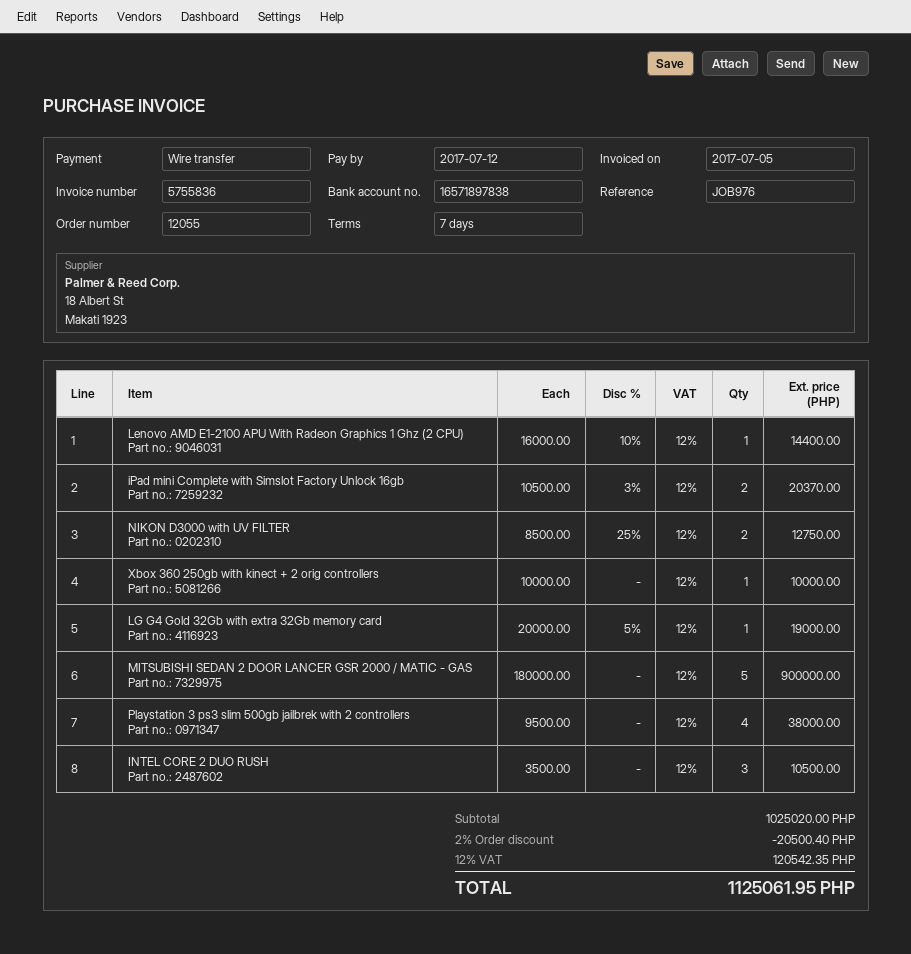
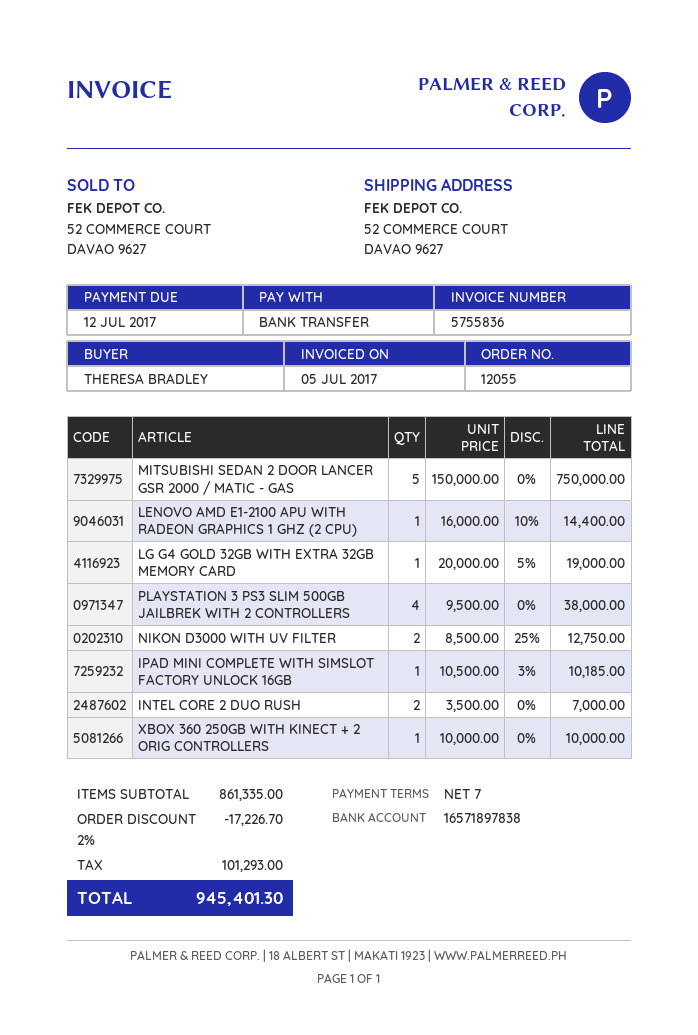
iPad mini Complete with Simslot Factory Unlock 16gb: 2 x 10500.00 - 3% = 20370.00 -> 1 x 10500.00 - 3% = 10185.00
MITSUBISHI SEDAN 2 DOOR LANCER GSR 2000 / MATIC - GAS: 5 x 180000.00 = 900000.00 -> 5 x 150000.00 = 750000.00
INTEL CORE 2 DUO RUSH: 3 x 3500.00 = 10500.00 -> 2 x 3500.00 = 7000.00
subtotal: 1025020.00 -> 861335.00
discount: 2% = 20500.40 -> 2% = 17226.70
tax: 120542.35 -> 101293.00
total: 1125061.95 -> 945401.30

